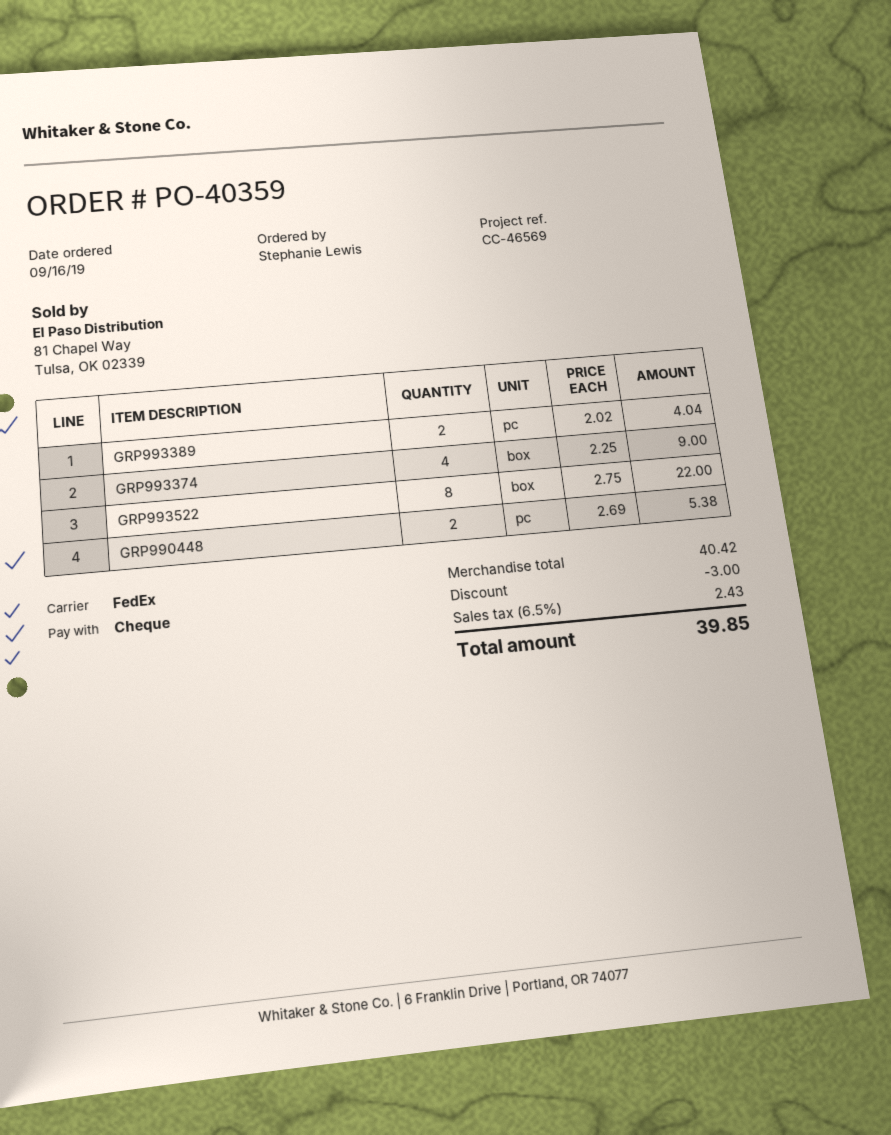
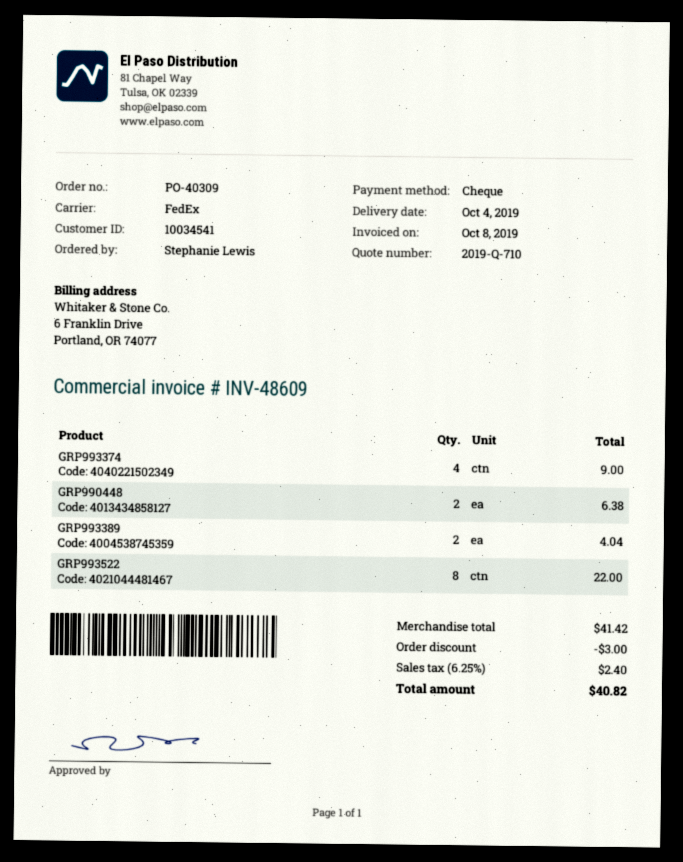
order number: PO-40359 -> PO-40309
GRP990448: 2 for 5.38 -> 2 for 6.38
subtotal: 40.42 -> 41.42
tax: 6.5% = 2.43 -> 6.25% = 2.40
total: 39.85 -> 40.82

